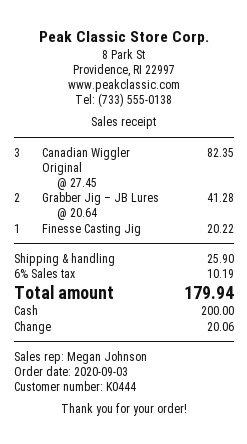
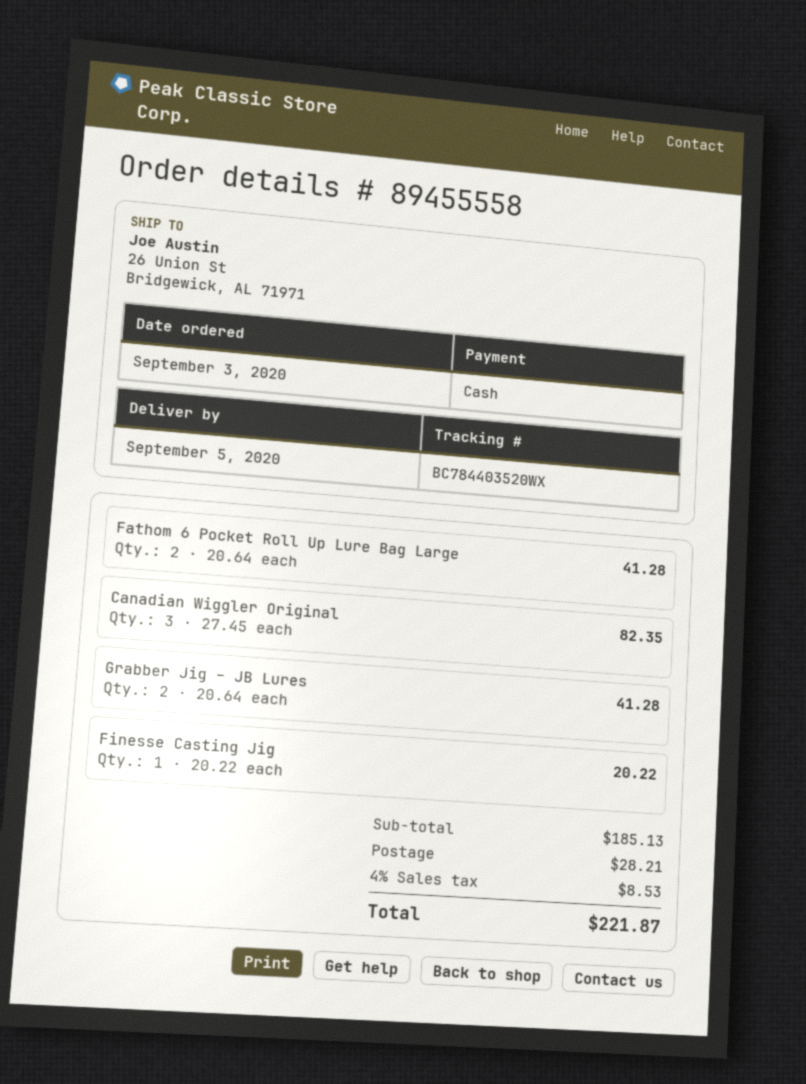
Fathom 6 Pocket Roll Up Lure Bag Large: none -> 2 x 20.64 = 41.28
shipping: 25.90 -> 28.21
tax: 6% = 10.19 -> 4% = 8.53
total: 179.94 -> 221.87

